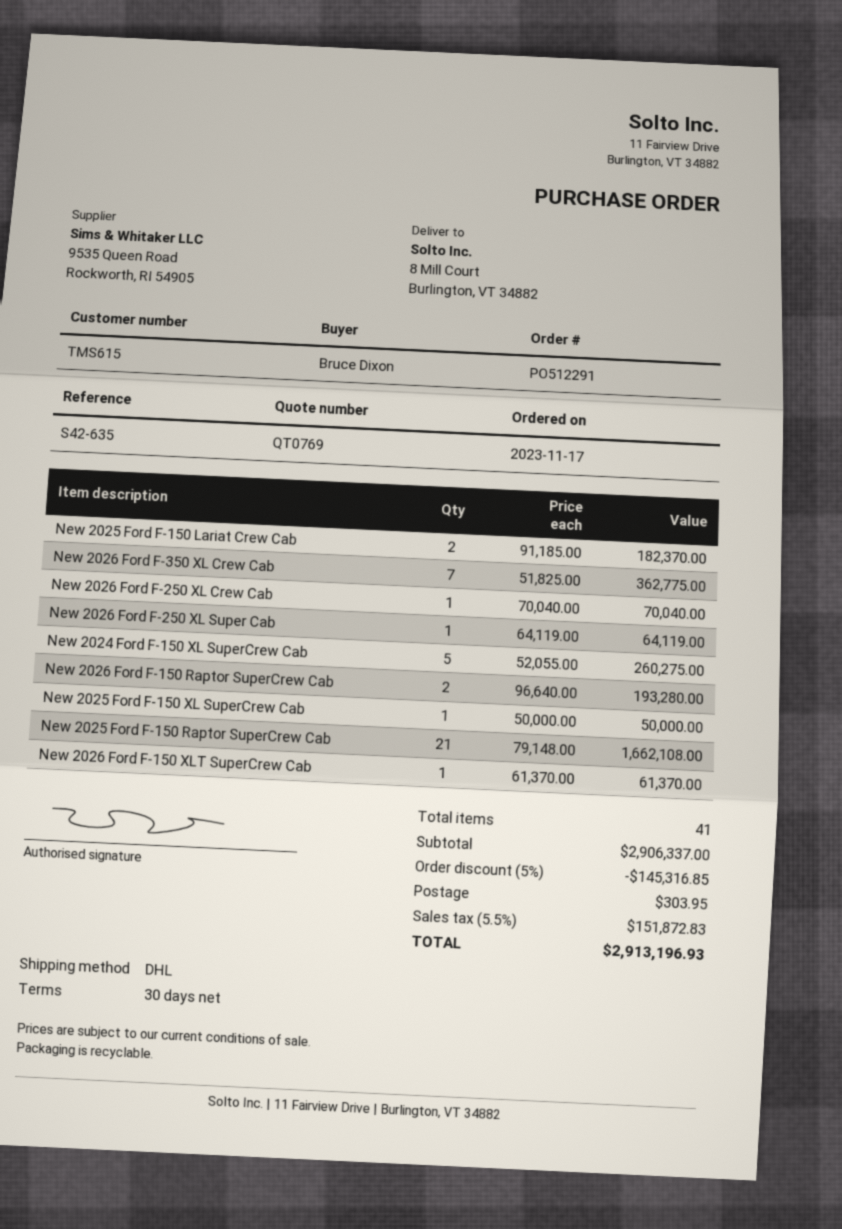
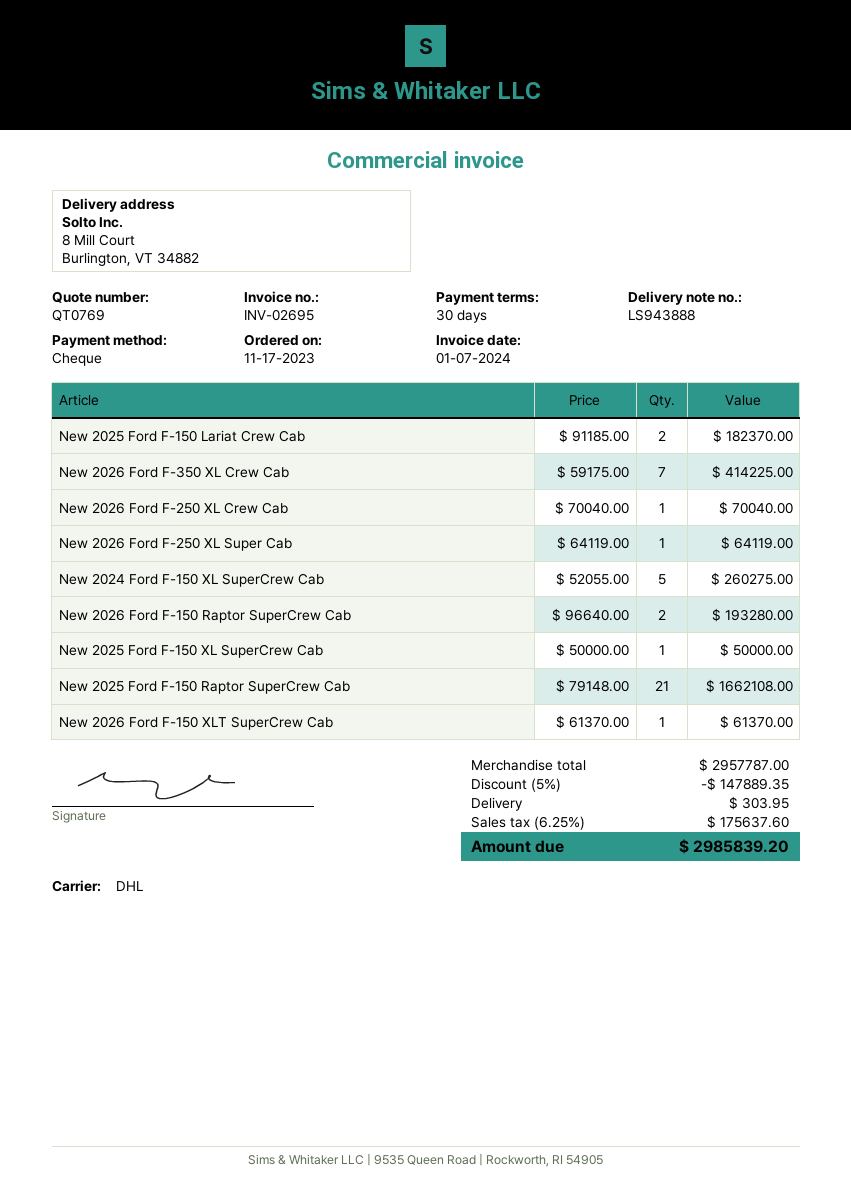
New 2026 Ford F-350 XL Crew Cab: 7 x 51825.00 = 362775.00 -> 7 x 59175.00 = 414225.00
subtotal: 2906337.00 -> 2957787.00
discount: 5% = 145316.85 -> 5% = 147889.35
tax: 5.5% = 151872.83 -> 6.25% = 175637.60
total: 2913196.93 -> 2985839.20

